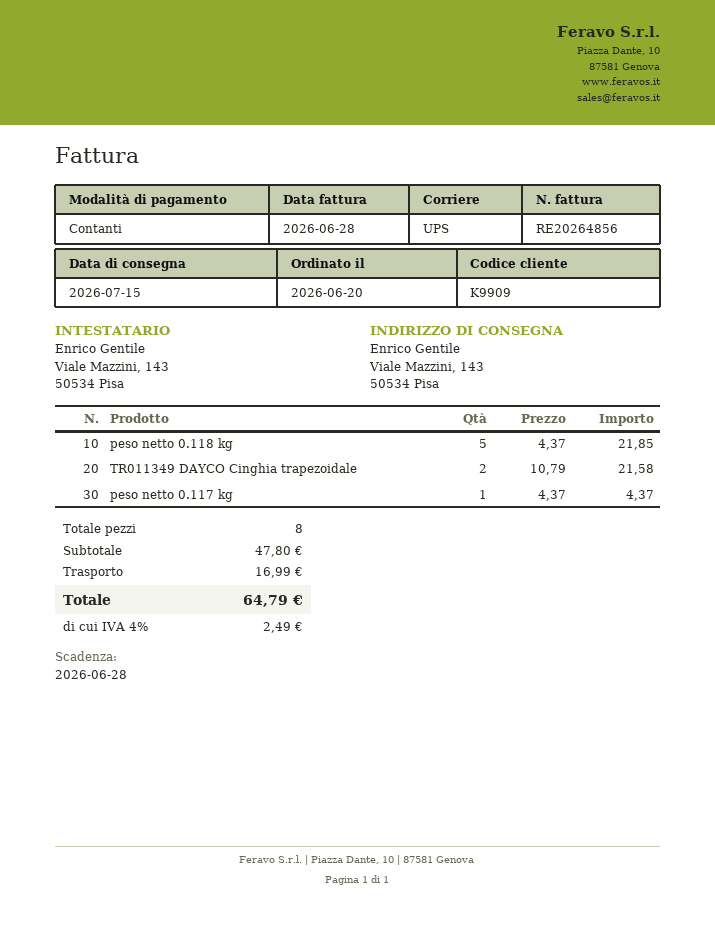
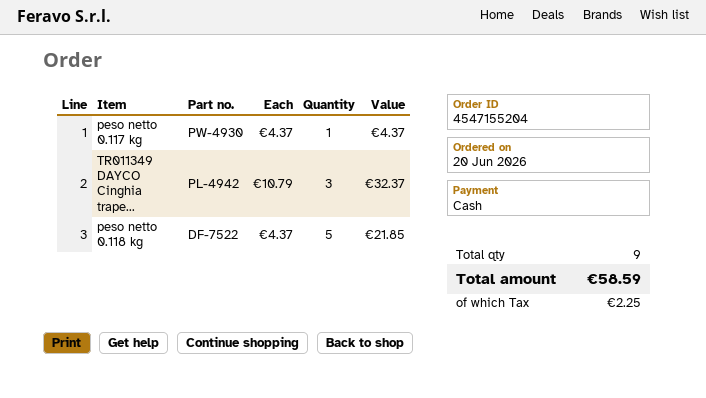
TR011349 DAYCO Cinghia trapezoidale: 2 x 10.79 = 21.58 -> 3 x 10.79 = 32.37
total quantity: 8 -> 9
shipping: 16.99 -> none
tax: 2.49 -> 2.25
total: 64.79 -> 58.59

